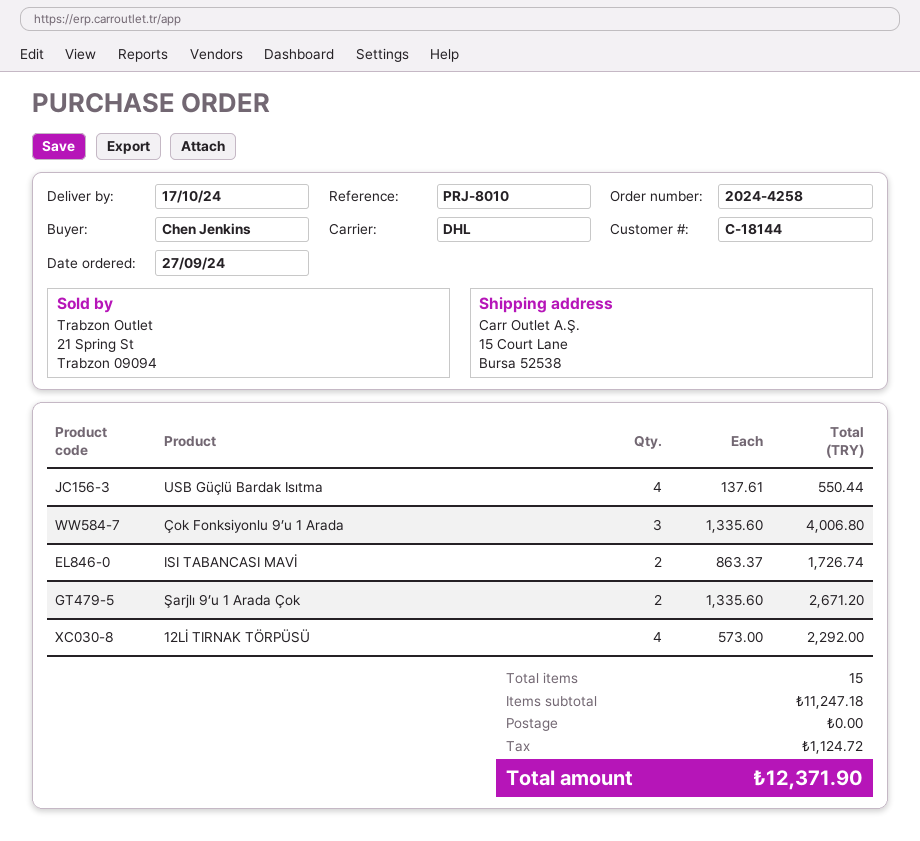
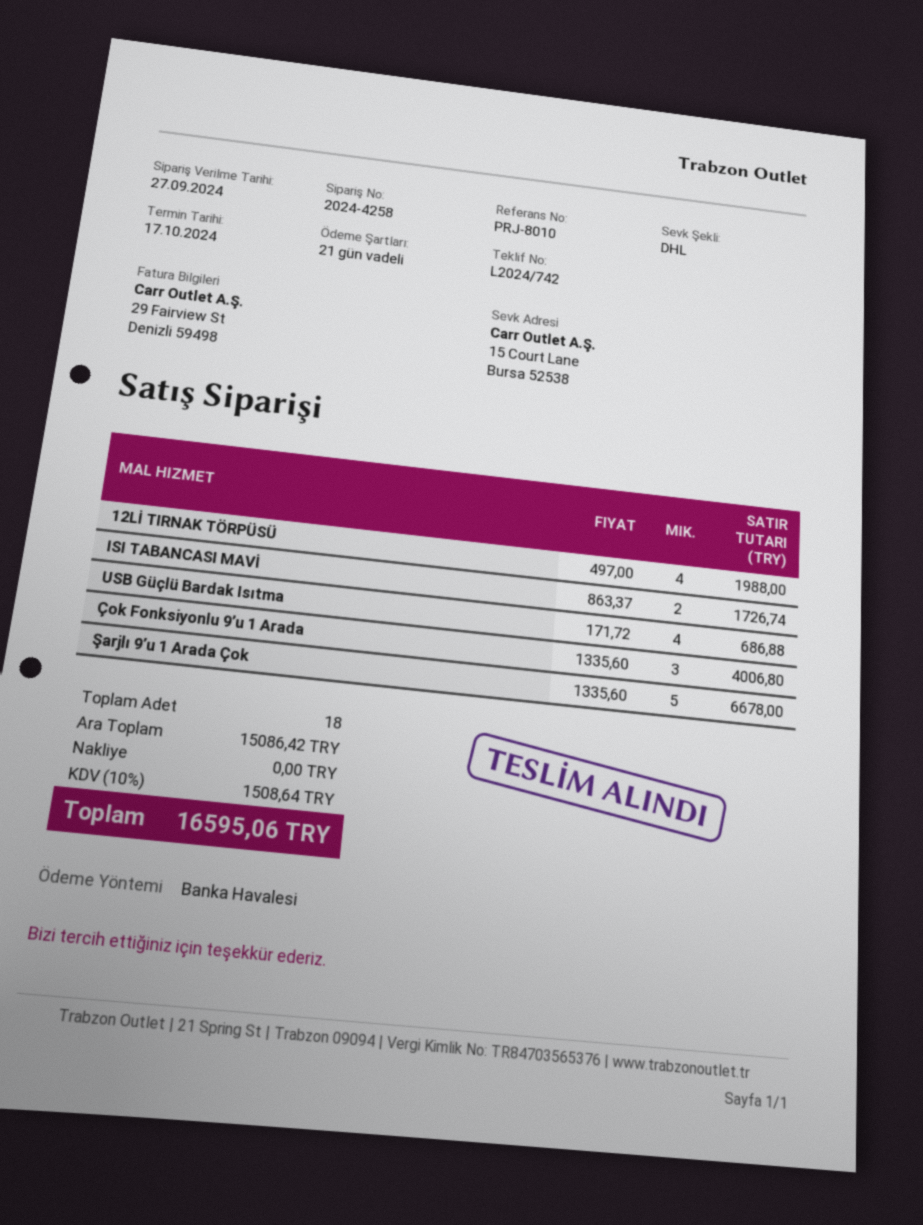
USB Güçlü Bardak Isıtma: 4 x 137.61 = 550.44 -> 4 x 171.72 = 686.88
Şarjlı 9’u 1 Arada Çok: 2 x 1335.60 = 2671.20 -> 5 x 1335.60 = 6678.00
12Lİ TIRNAK TÖRPÜSÜ: 4 x 573.00 = 2292.00 -> 4 x 497.00 = 1988.00
total quantity: 15 -> 18
subtotal: 11247.18 -> 15086.42
tax: 1124.72 -> 1508.64
total: 12371.90 -> 16595.06

